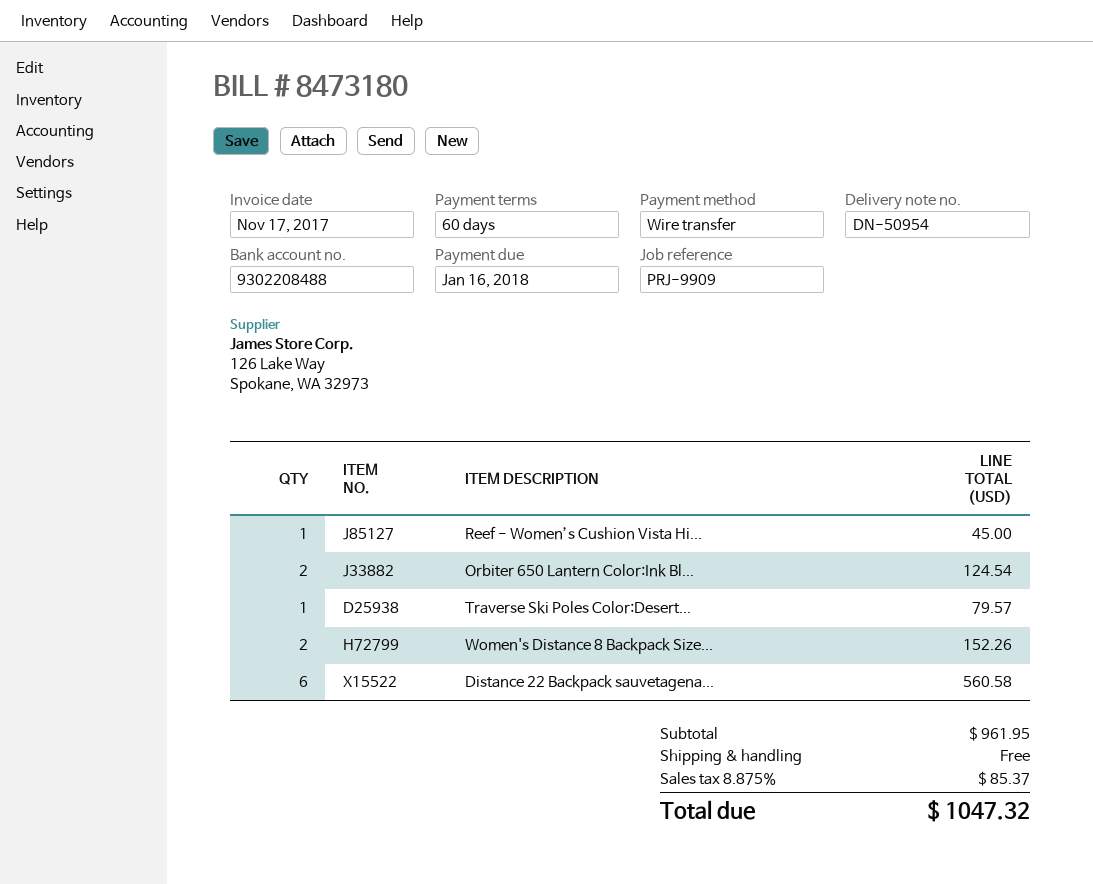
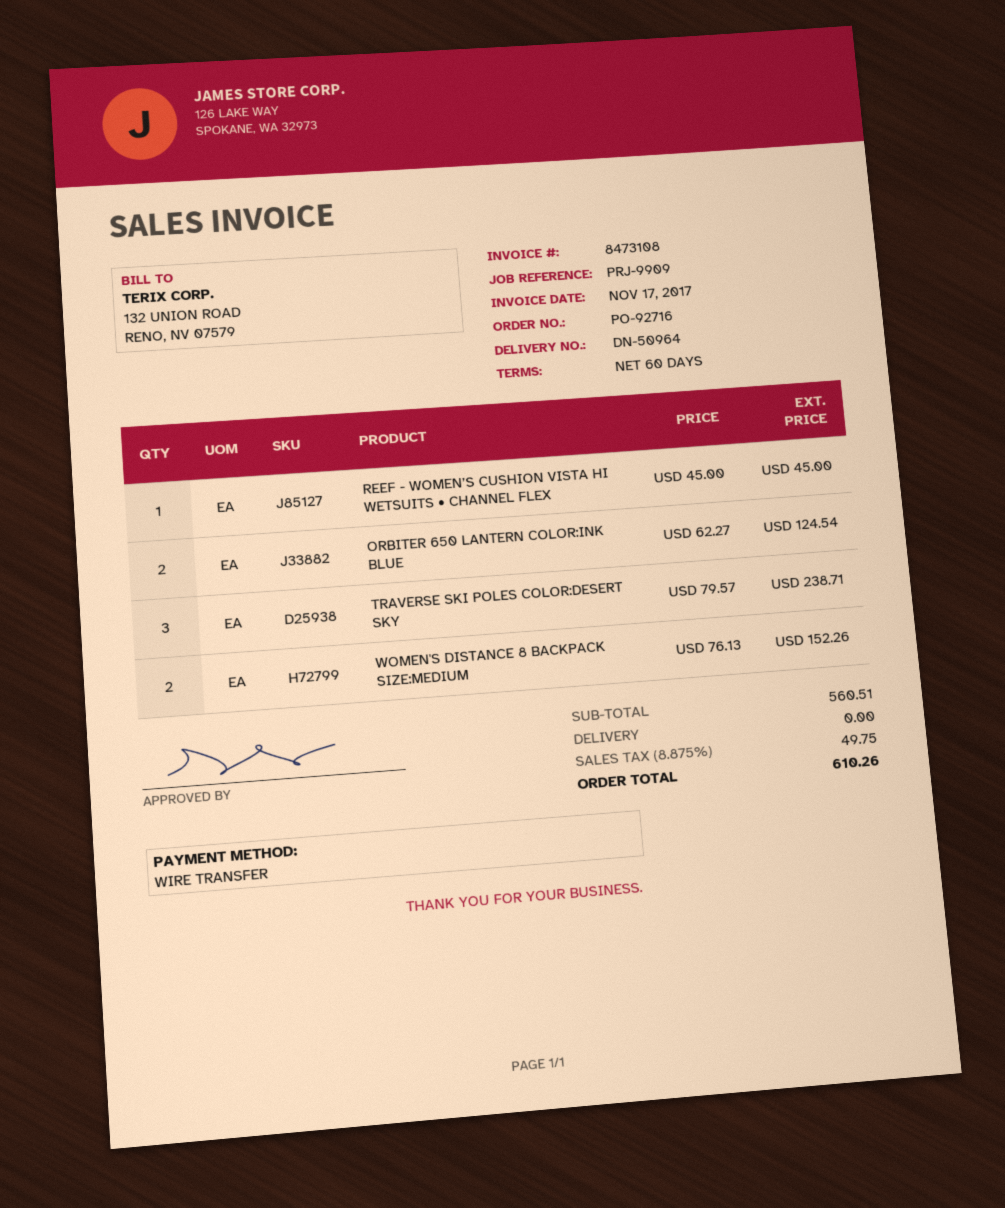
delivery note number: DN-50954 -> DN-50964
invoice number: 8473180 -> 8473108
Traverse Ski Poles Color:Desert...: 1 for 79.57 -> 3 for 238.71
Distance 22 Backpack sauvetagena...: 6 for 560.58 -> none
subtotal: 961.95 -> 560.51
tax: 8.875% = 85.37 -> 8.875% = 49.75
total: 1047.32 -> 610.26

